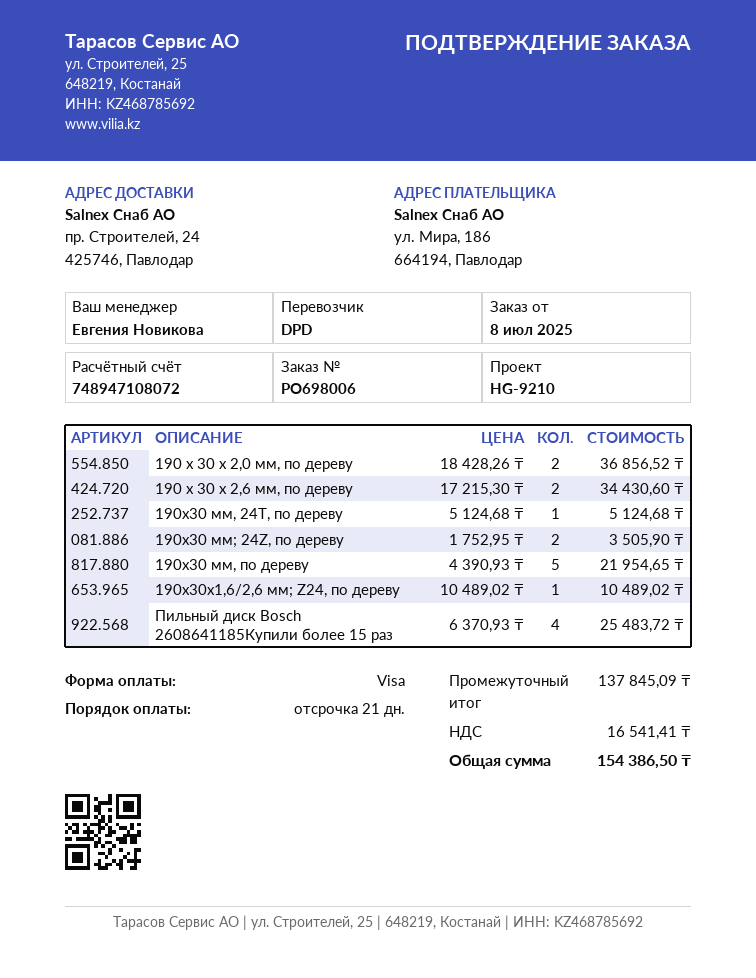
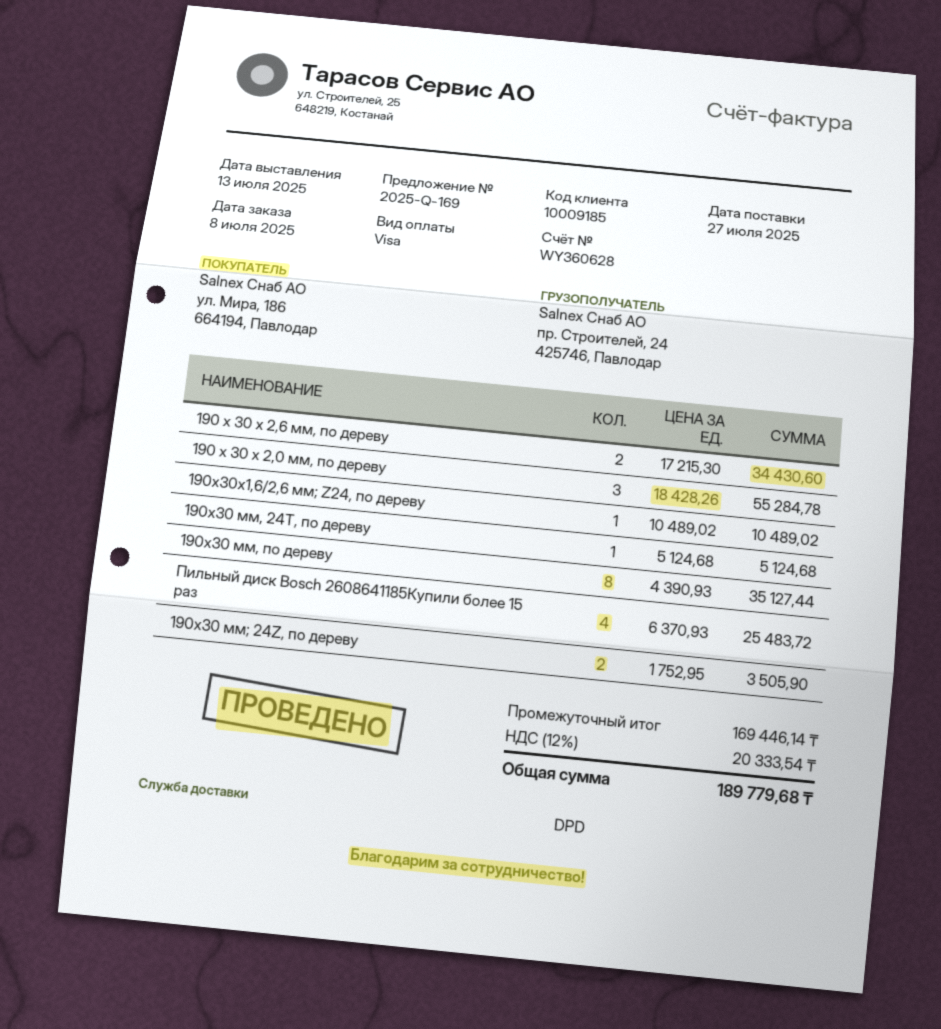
190 x 30 x 2,0 мм, по дереву: 2 x 18428.26 = 36856.52 -> 3 x 18428.26 = 55284.78
190х30 мм, по дереву: 5 x 4390.93 = 21954.65 -> 8 x 4390.93 = 35127.44
subtotal: 137845.09 -> 169446.14
tax: 16541.41 -> 20333.54
total: 154386.50 -> 189779.68

